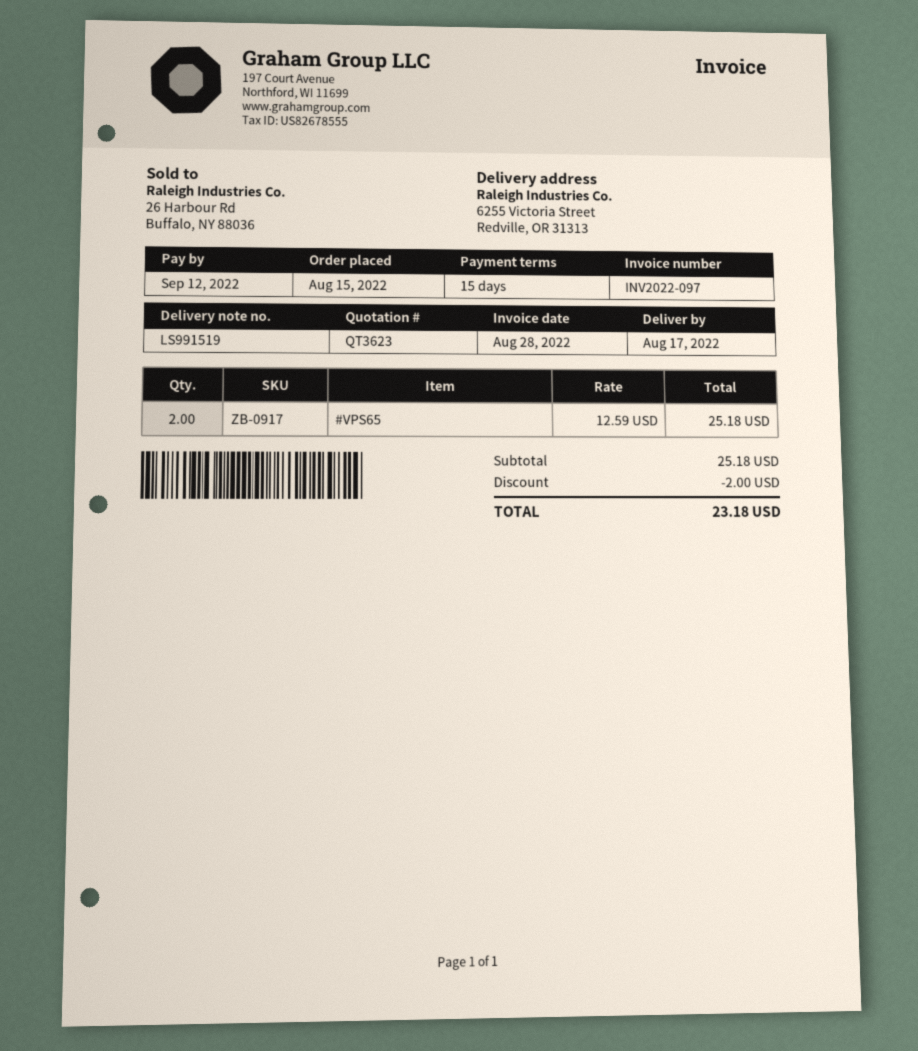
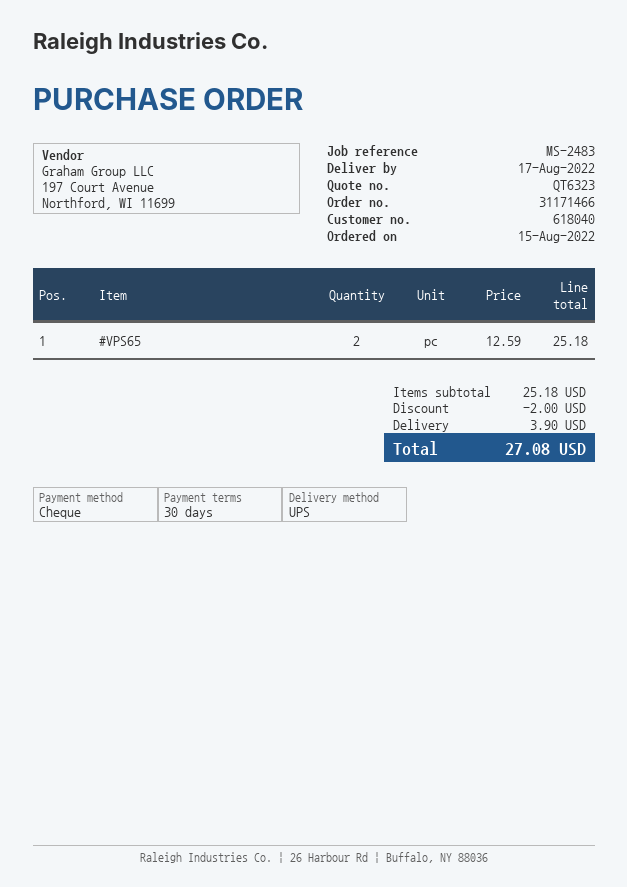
quote number: QT3623 -> QT6323
payment terms: 15 days -> 30 days
shipping: none -> 3.90
total: 23.18 -> 27.08

